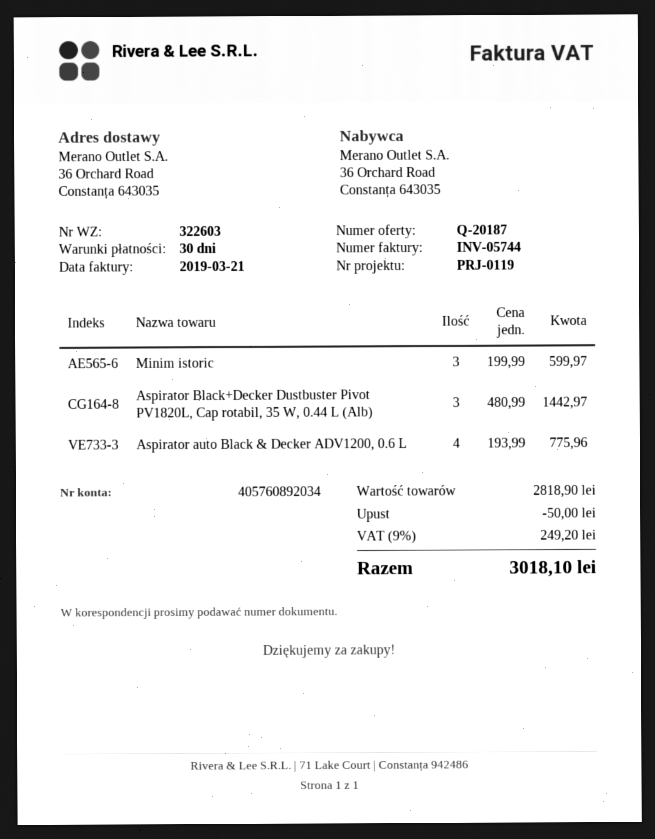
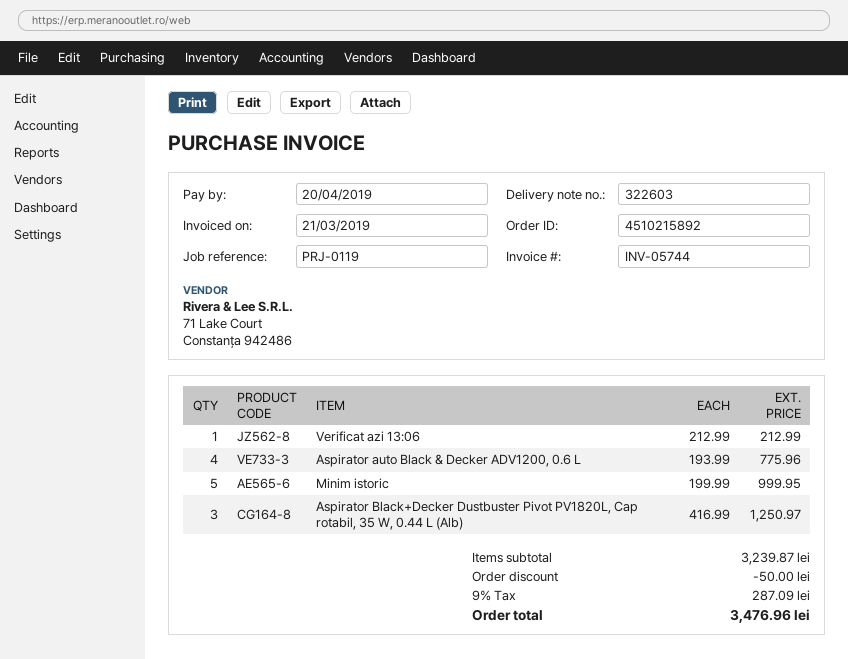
Minim istoric: 3 x 199.99 = 599.97 -> 5 x 199.99 = 999.95
Aspirator Black+Decker Dustbuster Pivot PV1820L, Cap rotabil, 35 W, 0.44 L (Alb): 3 x 480.99 = 1442.97 -> 3 x 416.99 = 1250.97
Verificat azi 13:06: none -> 1 x 212.99 = 212.99
subtotal: 2818.90 -> 3239.87
tax: 9% = 249.20 -> 9% = 287.09
total: 3018.10 -> 3476.96

